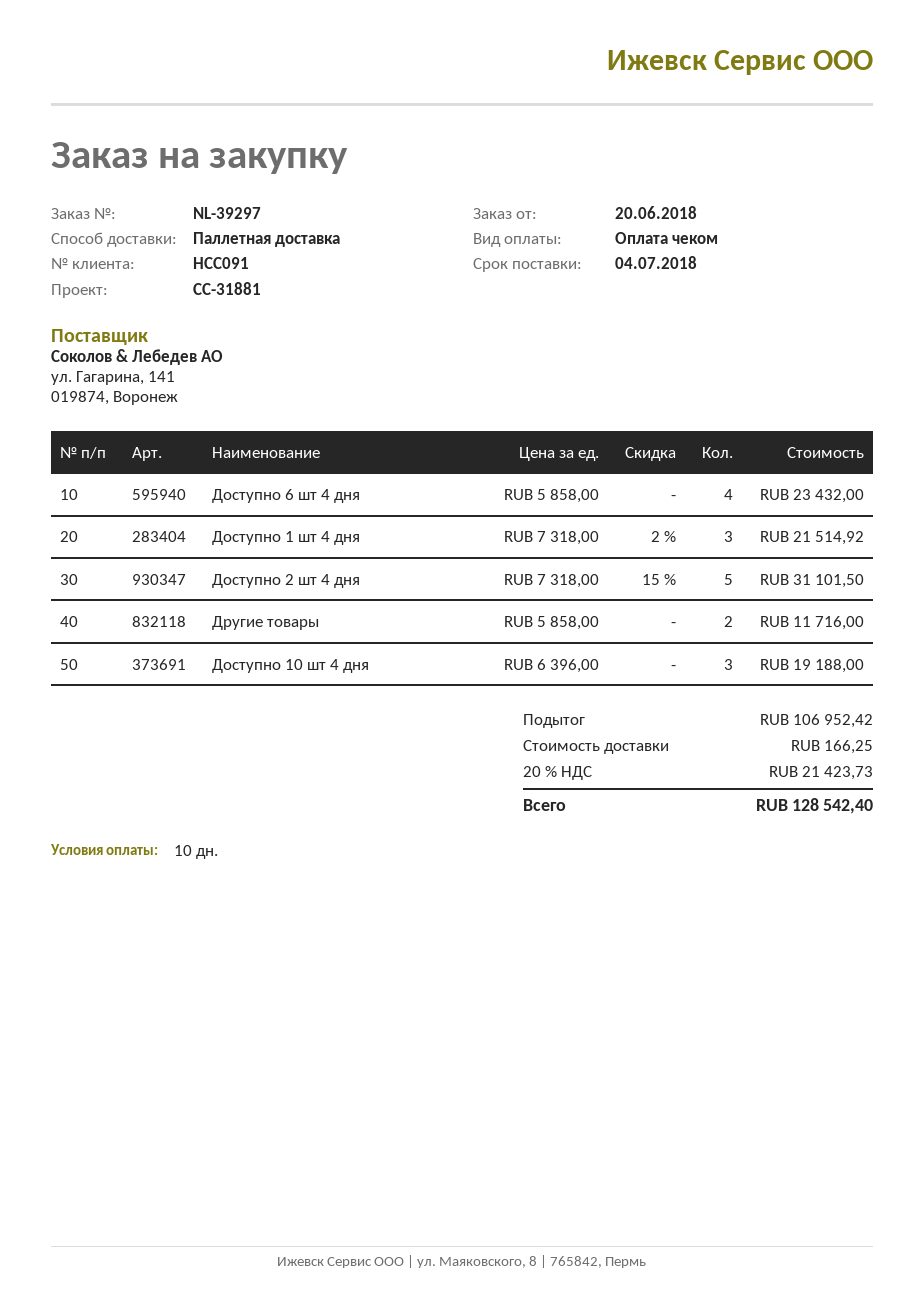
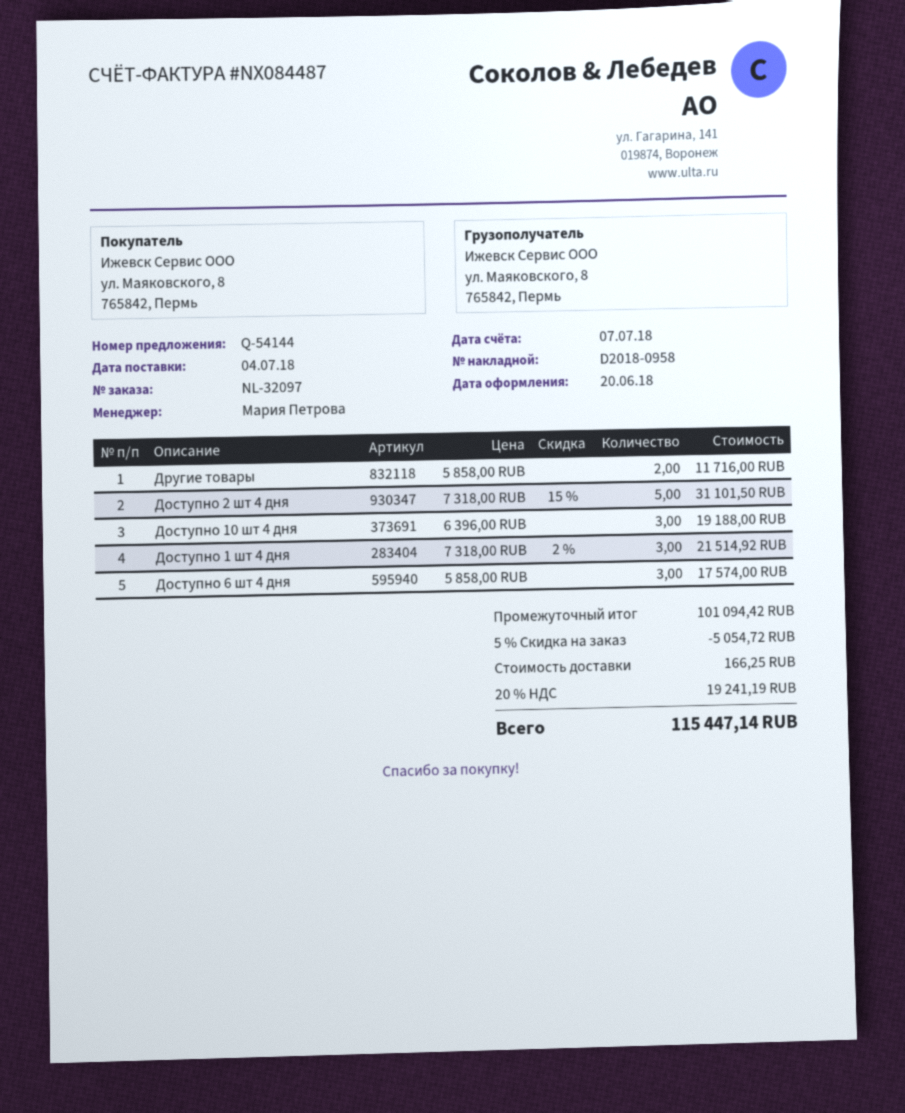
order number: NL-39297 -> NL-32097
Доступно 6 шт 4 дня: 4 x 5858.00 = 23432.00 -> 3 x 5858.00 = 17574.00
subtotal: 106952.42 -> 101094.42
discount: none -> 5% = 5054.72
tax: 20% = 21423.73 -> 20% = 19241.19
total: 128542.40 -> 115447.14

